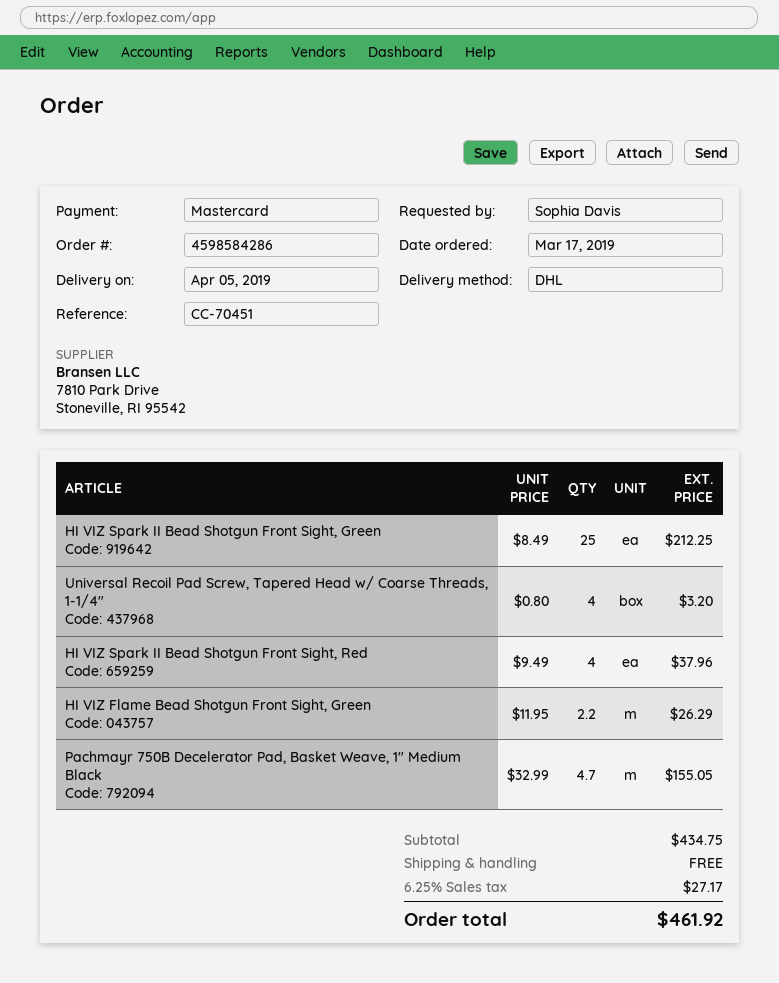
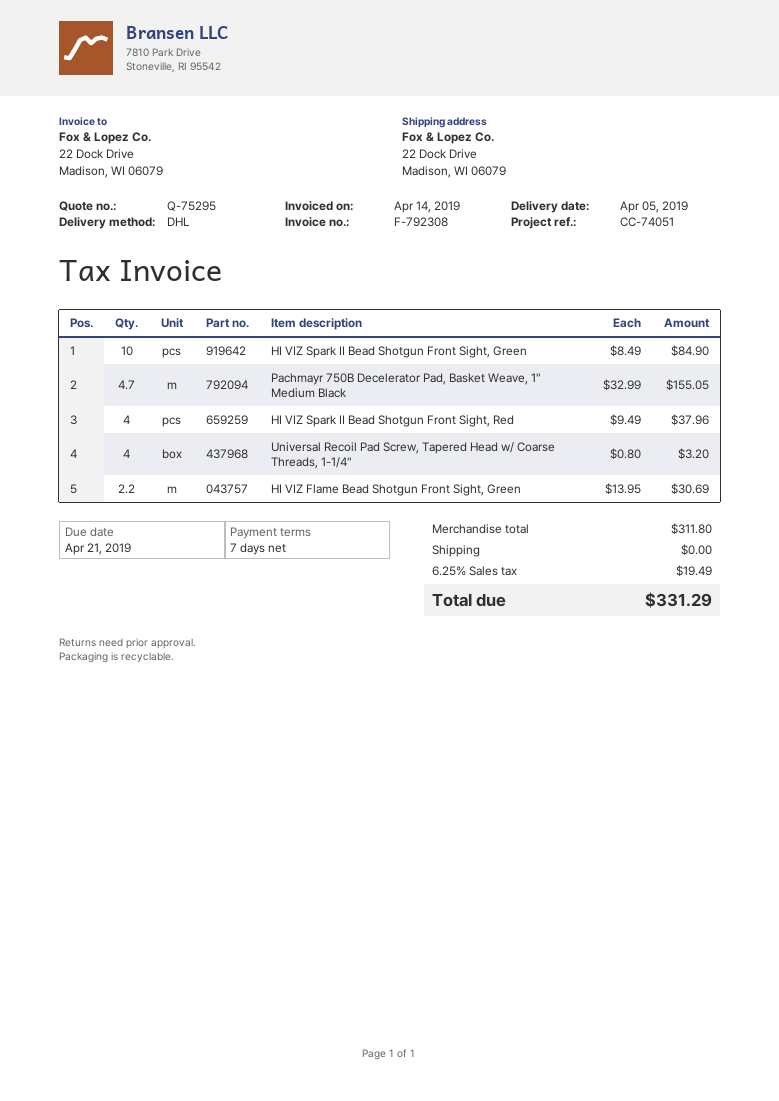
reference: CC-70451 -> CC-74051
HI VIZ Spark II Bead Shotgun Front Sight, Green: 25 x 8.49 = 212.25 -> 10 x 8.49 = 84.90
HI VIZ Flame Bead Shotgun Front Sight, Green: 2.2 x 11.95 = 26.29 -> 2.2 x 13.95 = 30.69
subtotal: 434.75 -> 311.80
tax: 6.25% = 27.17 -> 6.25% = 19.49
total: 461.92 -> 331.29

